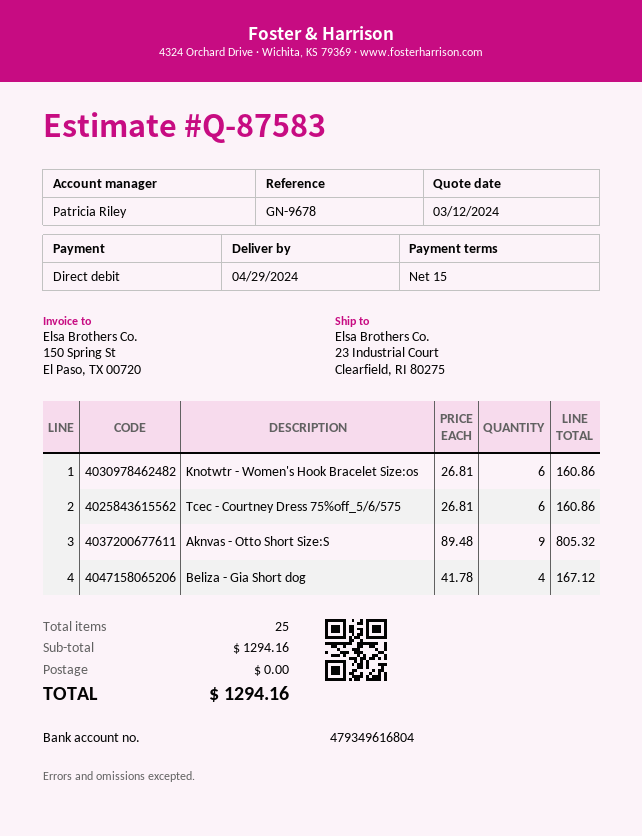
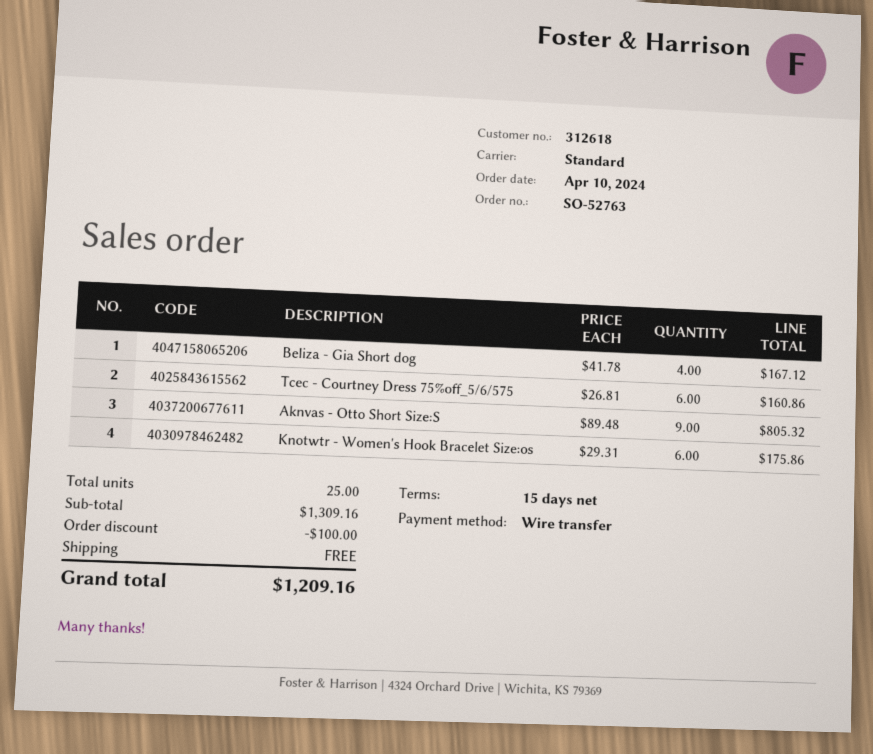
payment method: direct debit -> bank transfer
Knotwtr - Women's Hook Bracelet Size:os: 6 x 26.81 = 160.86 -> 6 x 29.31 = 175.86
subtotal: 1294.16 -> 1309.16
discount: none -> 100.00
total: 1294.16 -> 1209.16

